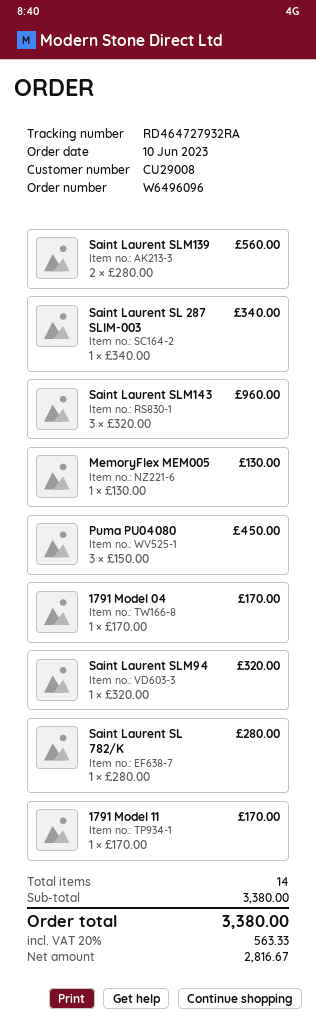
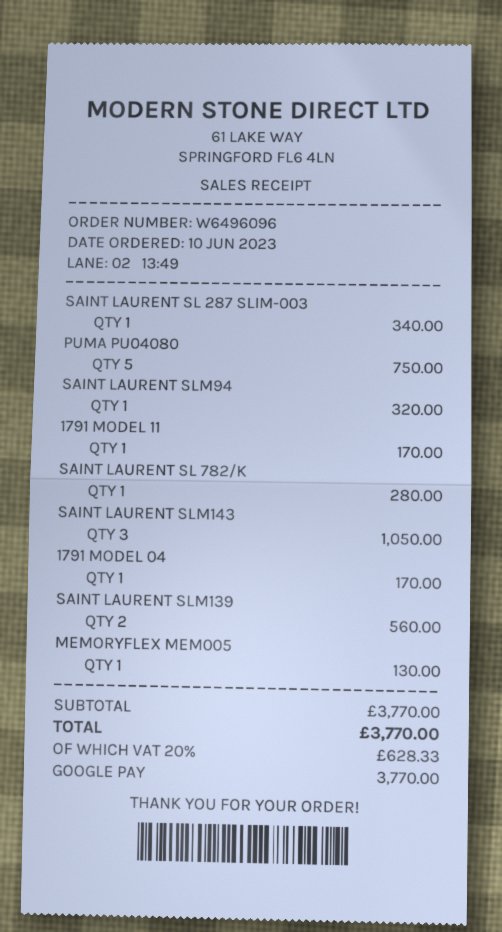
Saint Laurent SLM143: 3 for 960.00 -> 3 for 1050.00
Puma PU04080: 3 for 450.00 -> 5 for 750.00
subtotal: 3380.00 -> 3770.00
tax: 20% = 563.33 -> 20% = 628.33
total: 3380.00 -> 3770.00

